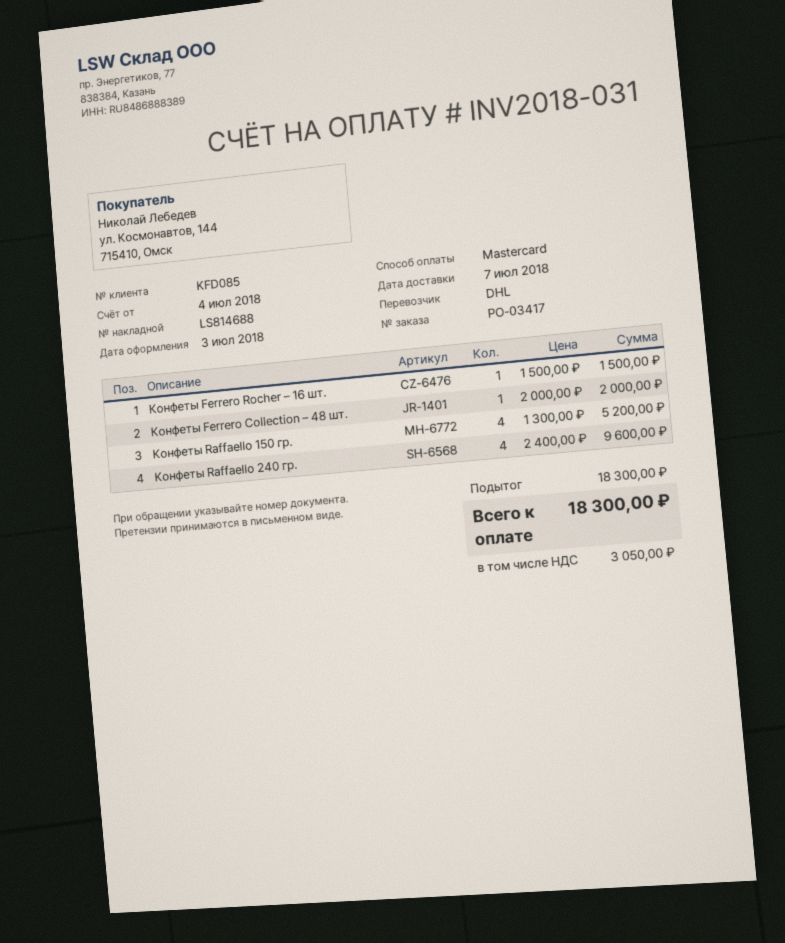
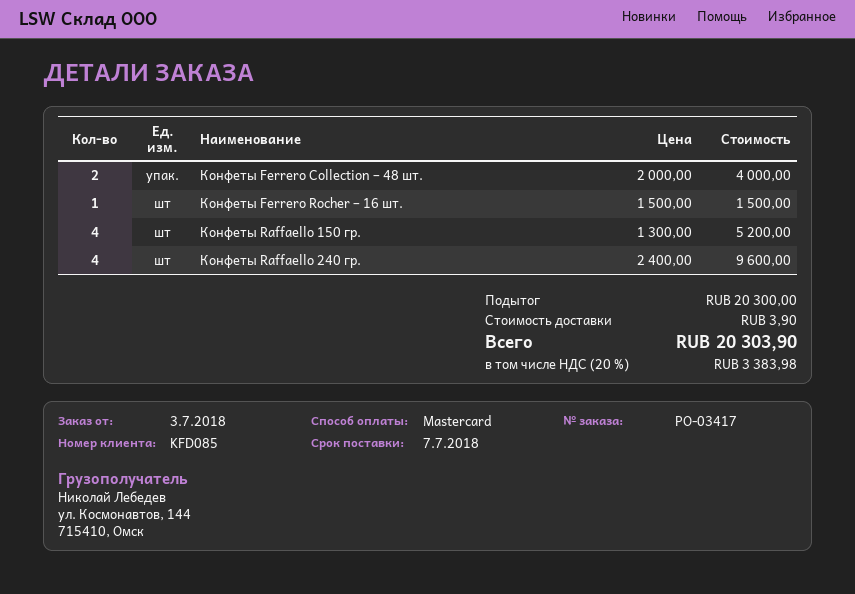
Конфеты Ferrero Collection – 48 шт.: 1 x 2000.00 = 2000.00 -> 2 x 2000.00 = 4000.00
subtotal: 18300.00 -> 20300.00
shipping: none -> 3.90
tax: 3050.00 -> 3383.98
total: 18300.00 -> 20303.90

